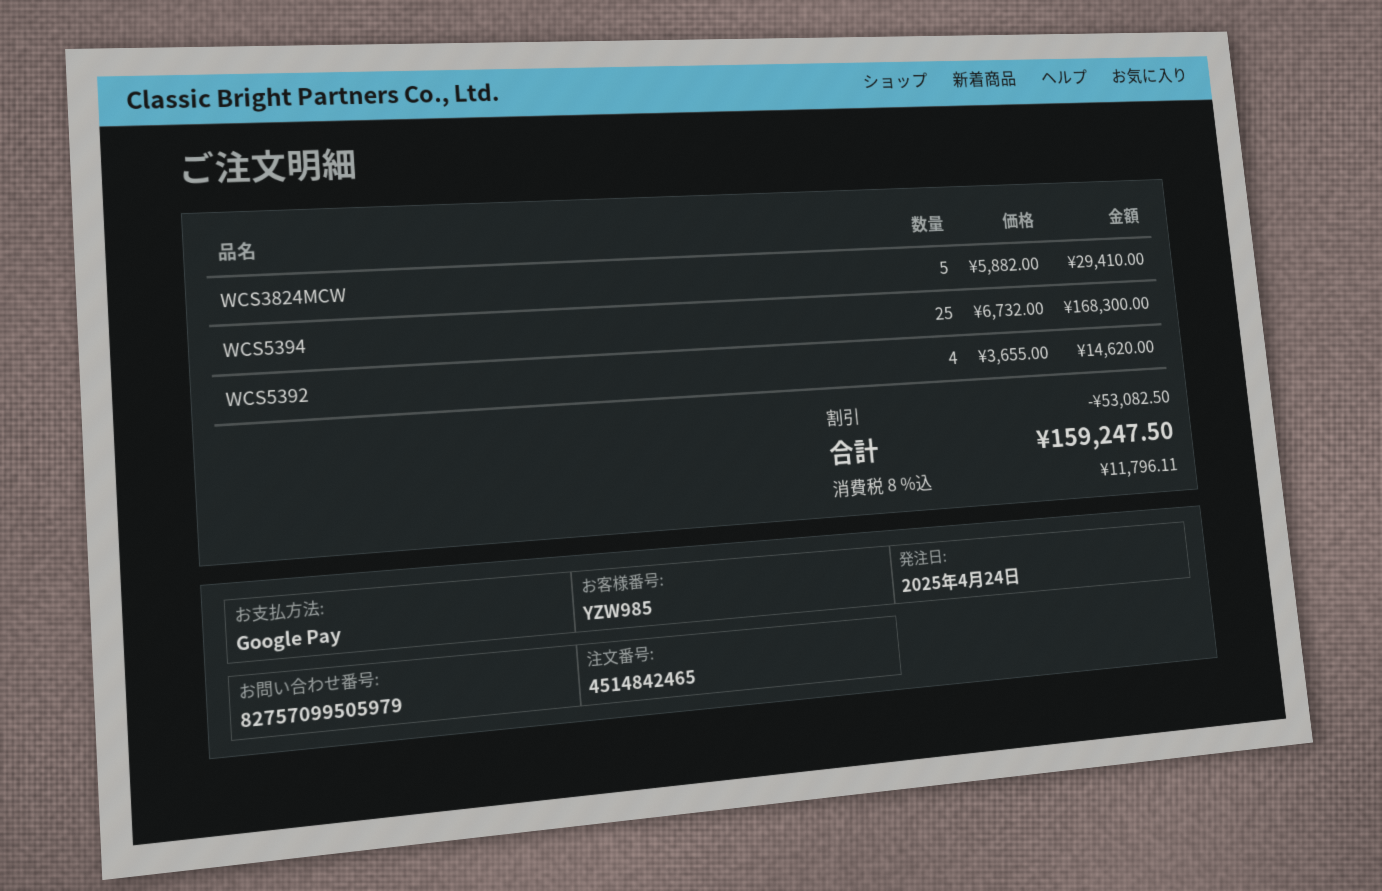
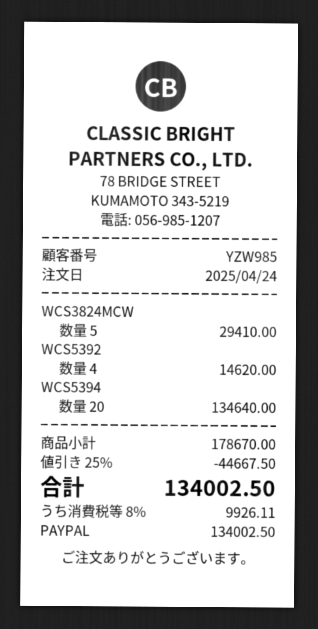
payment method: Google Pay -> PayPal
WCS5394: 25 for 168300.00 -> 20 for 134640.00
discount: 53082.50 -> 44667.50
tax: 8% = 11796.11 -> 8% = 9926.11
total: 159247.50 -> 134002.50

